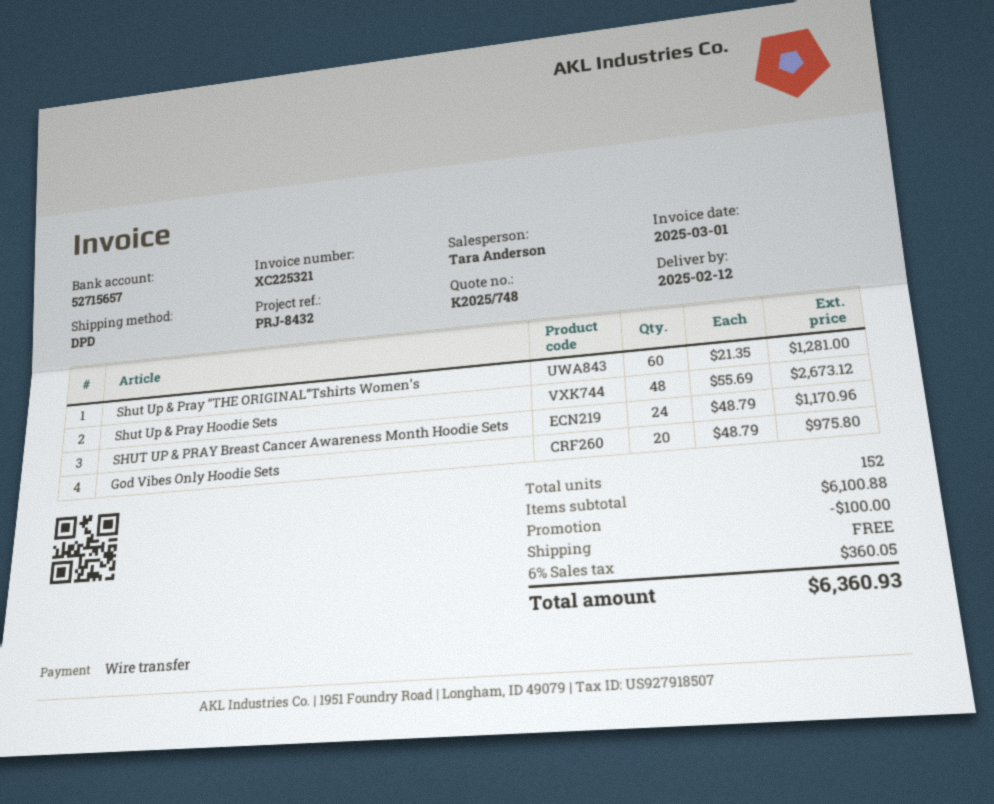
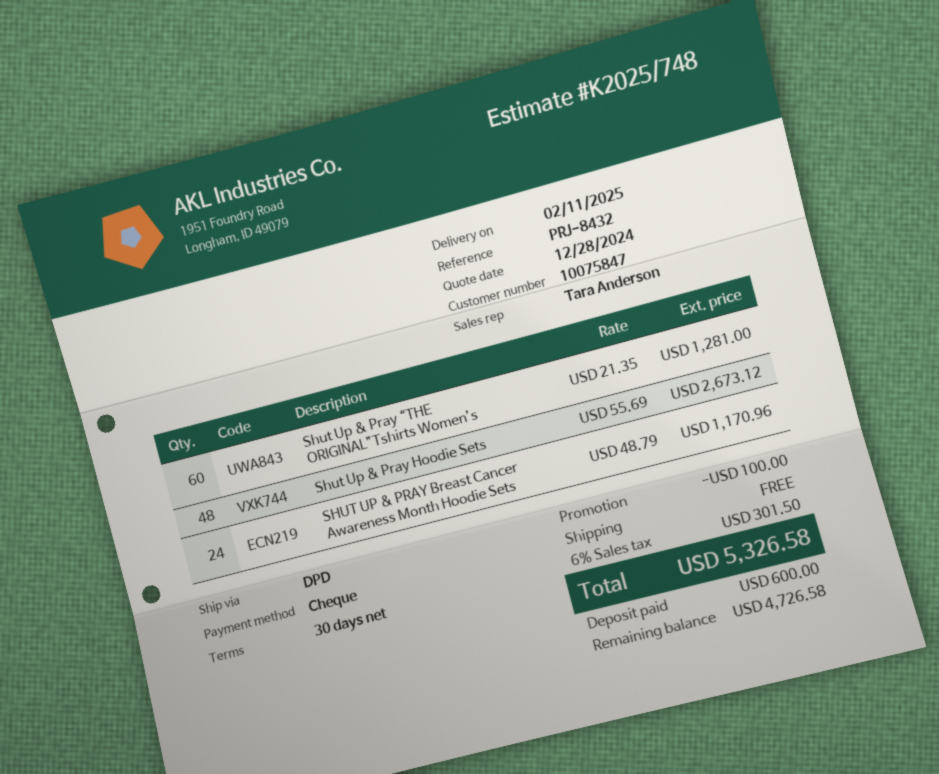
delivery date: 2025-02-12 -> 2025-02-11
payment method: bank transfer -> cheque
God Vibes Only Hoodie Sets: 20 x 48.79 = 975.80 -> none
tax: 6% = 360.05 -> 6% = 301.50
total: 6360.93 -> 5326.58

